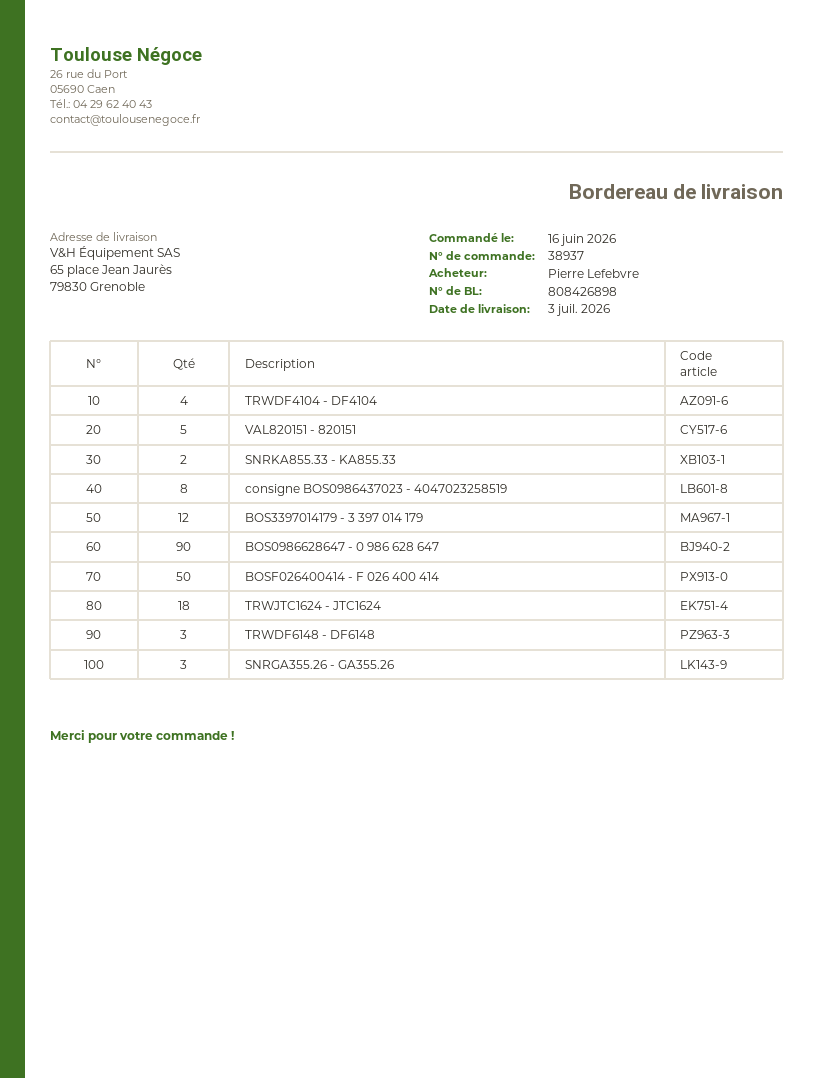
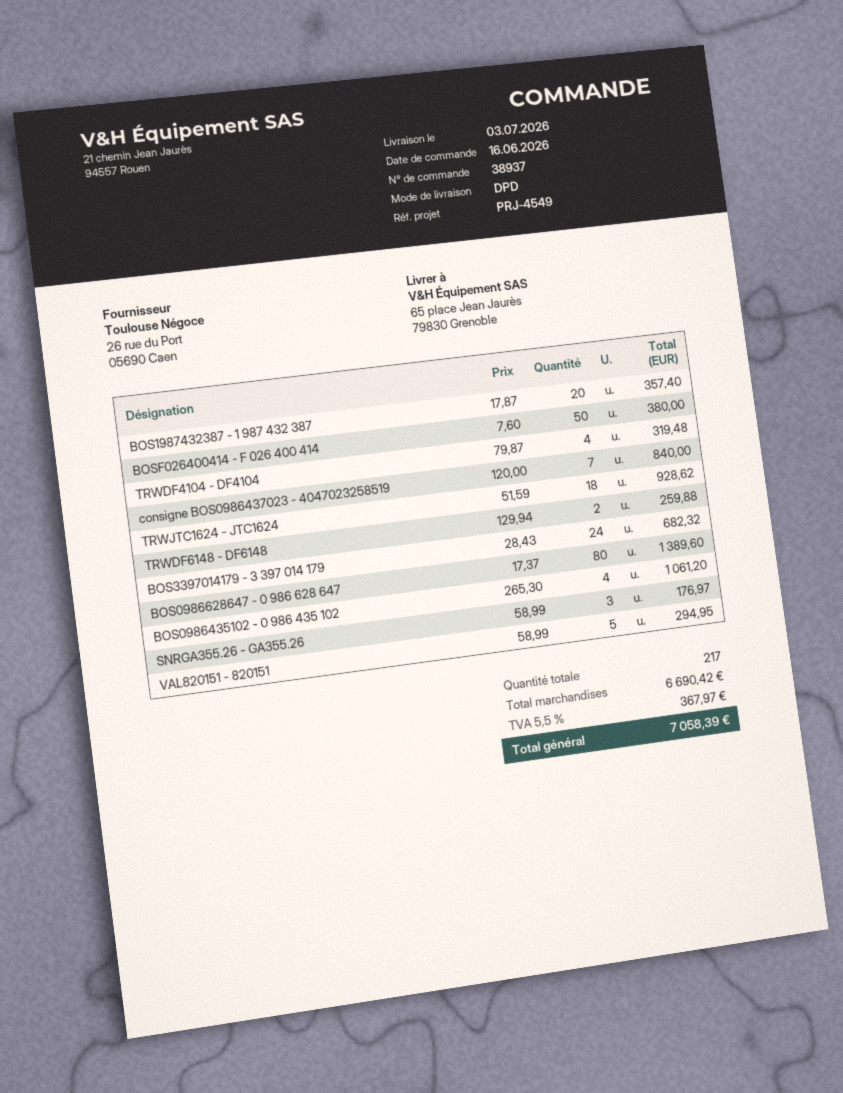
SNRKA855.33 - KA855.33: 2 -> none
consigne BOS0986437023 - 4047023258519: 8 -> 7
BOS3397014179 - 3 397 014 179: 12 -> 24
BOS0986628647 - 0 986 628 647: 90 -> 80
TRWDF6148 - DF6148: 3 -> 2
BOS1987432387 - 1 987 432 387: none -> 20
BOS0986435102 - 0 986 435 102: none -> 4

